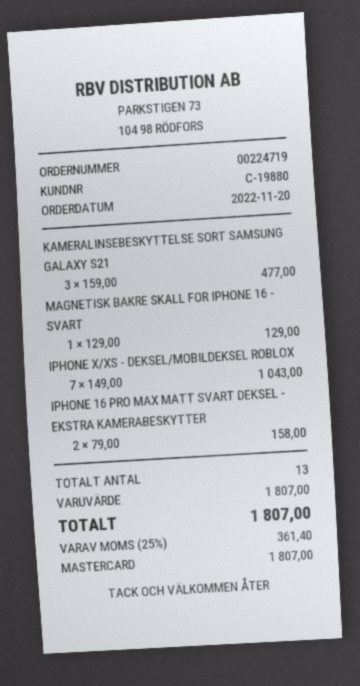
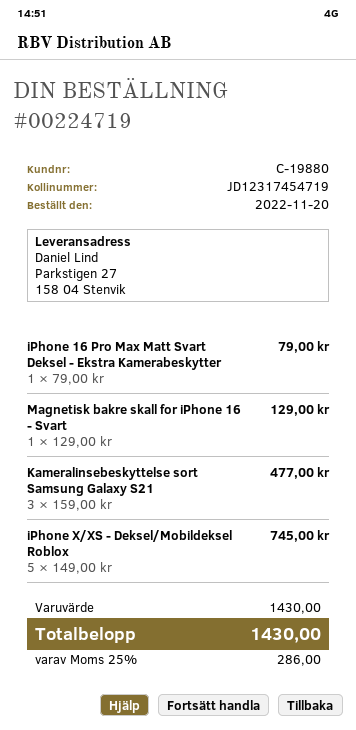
IPHONE X/XS - DEKSEL/MOBILDEKSEL ROBLOX: 7 x 149.00 = 1043.00 -> 5 x 149.00 = 745.00
IPHONE 16 PRO MAX MATT SVART DEKSEL - EKSTRA KAMERABESKYTTER: 2 x 79.00 = 158.00 -> 1 x 79.00 = 79.00
subtotal: 1807.00 -> 1430.00
tax: 25% = 361.40 -> 25% = 286.00
total: 1807.00 -> 1430.00

